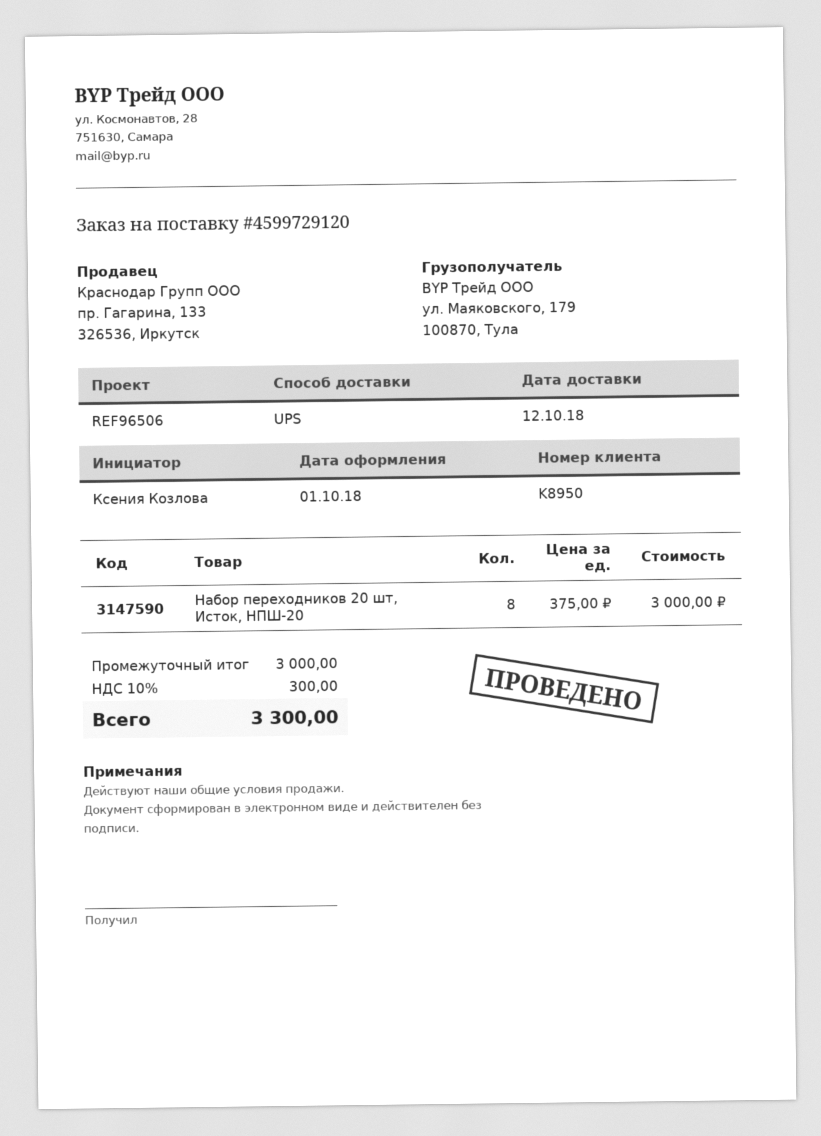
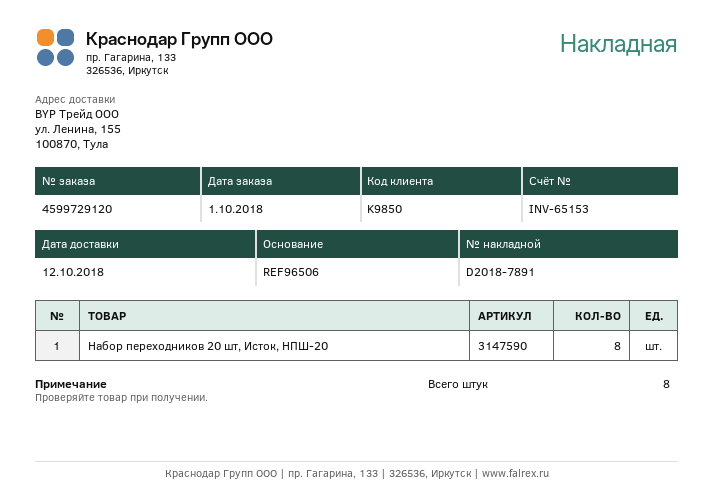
customer number: K8950 -> K9850
ship to: ул. Маяковского, 179, 100870, Тула -> ул. Ленина, 155, 100870, Тула

